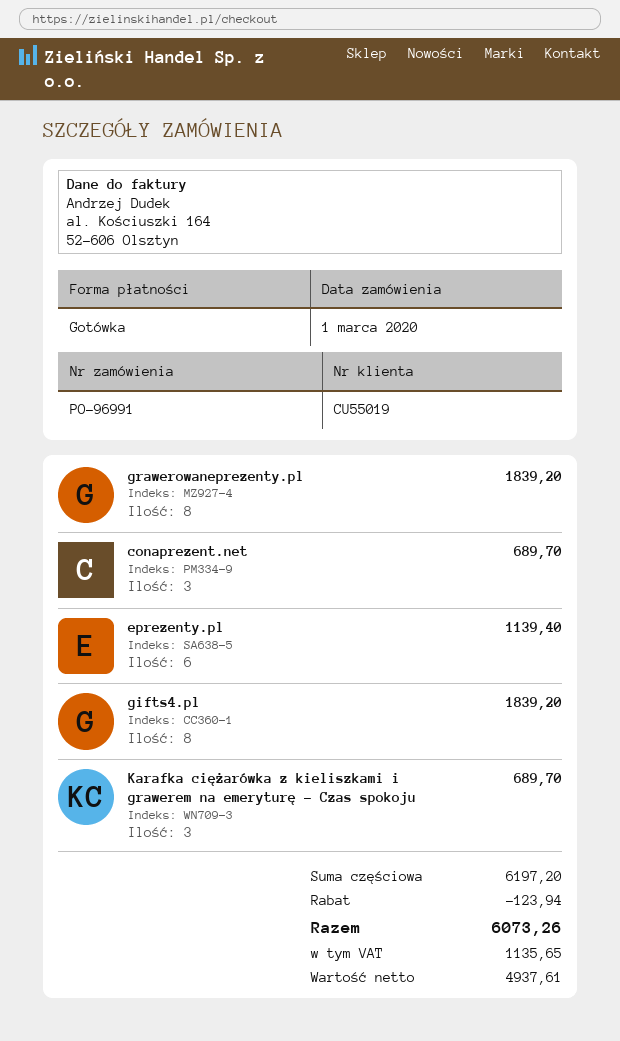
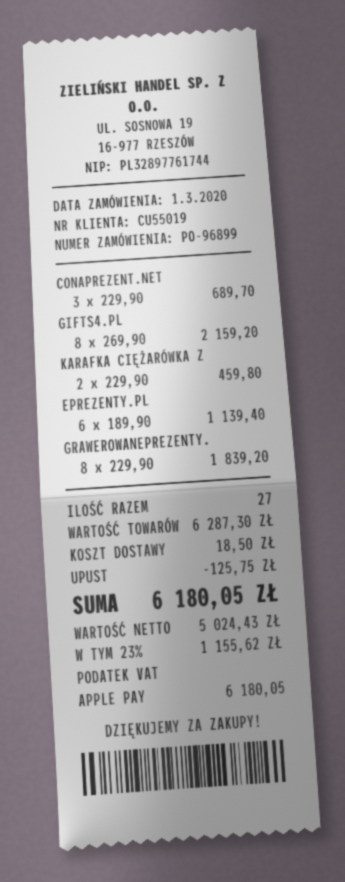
order number: PO-96991 -> PO-96899
payment method: cash -> Apple Pay
gifts4.pl: 8 for 1839.20 -> 8 for 2159.20
Karafka ciężarówka z kieliszkami i grawerem na emeryturę - Czas spokoju: 3 for 689.70 -> 2 for 459.80
subtotal: 6197.20 -> 6287.30
discount: 123.94 -> 125.75
shipping: none -> 18.50
net: 4937.61 -> 5024.43
tax: 1135.65 -> 1155.62
total: 6073.26 -> 6180.05

